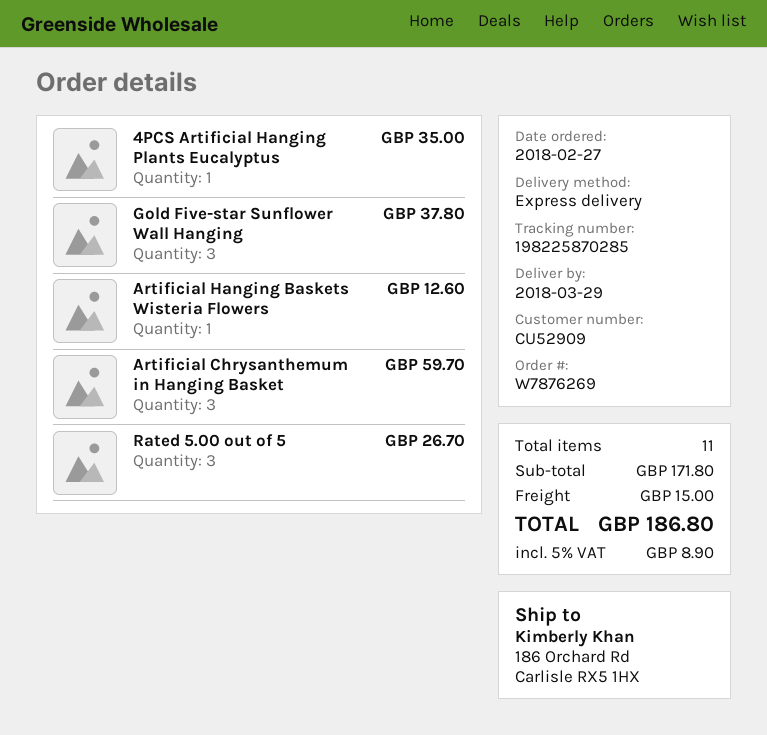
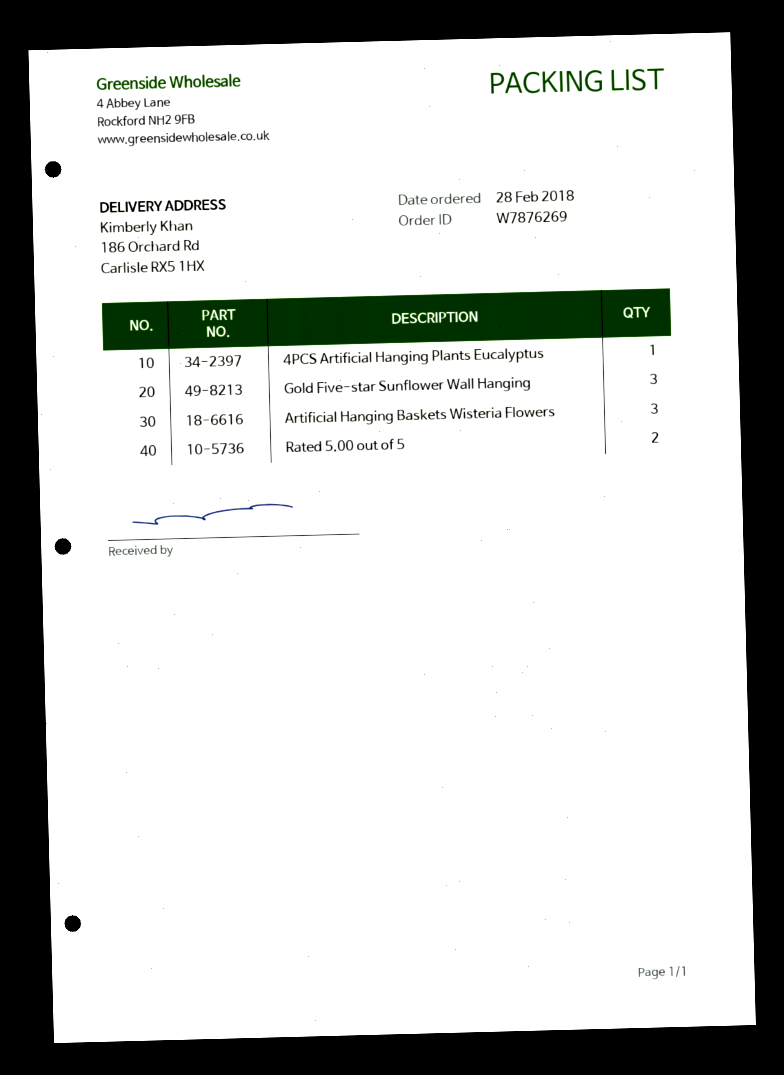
order date: 2018-02-27 -> 2018-02-28
Artificial Hanging Baskets Wisteria Flowers: 1 -> 3
Artificial Chrysanthemum in Hanging Basket: 3 -> none
Rated 5.00 out of 5: 3 -> 2

